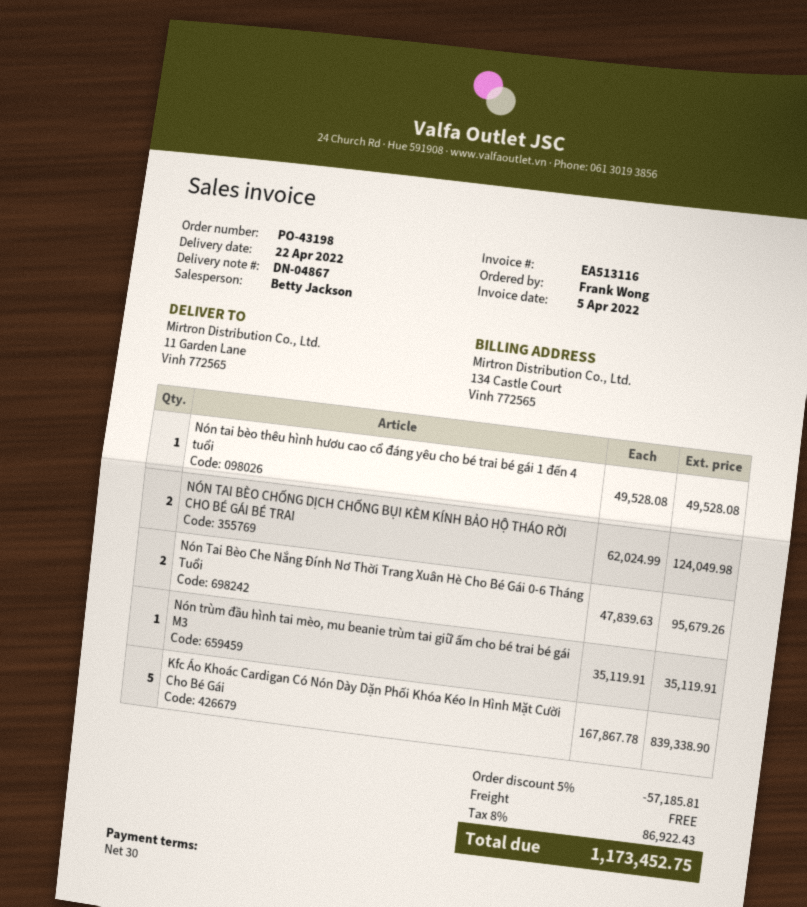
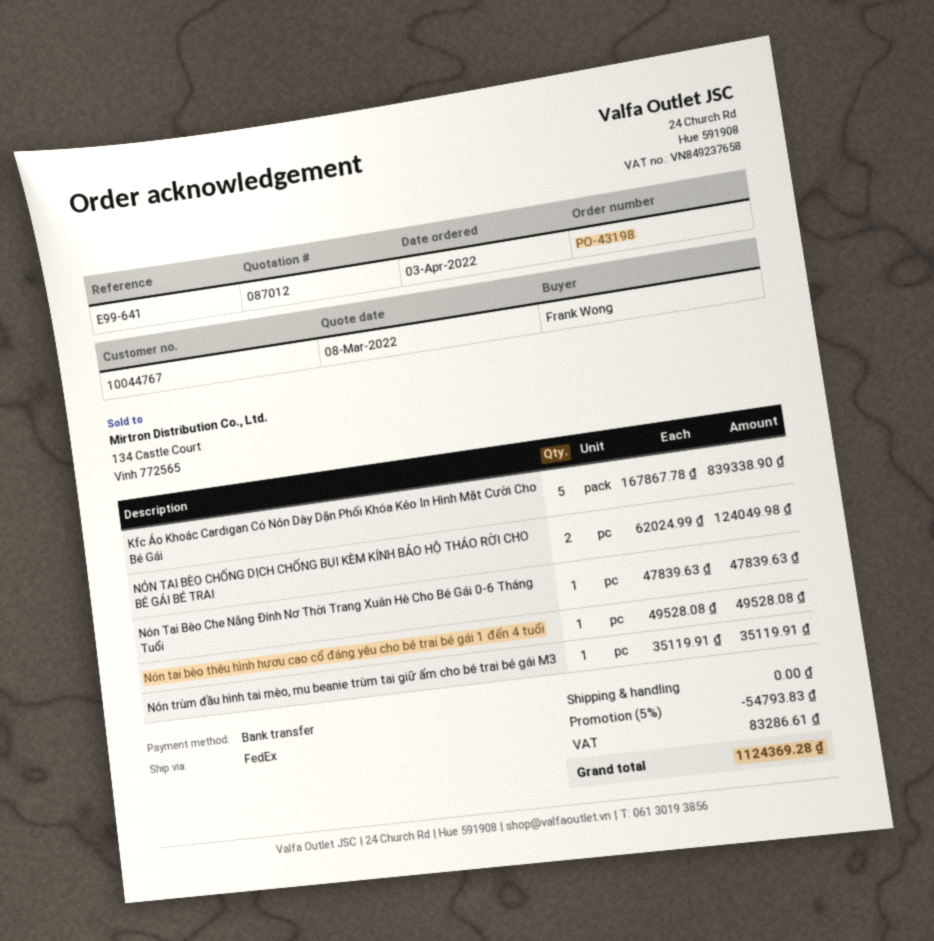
Nón Tai Bèo Che Nắng Đính Nơ Thời Trang Xuân Hè Cho Bé Gái 0-6 Tháng Tuổi: 2 x 47839.63 = 95679.26 -> 1 x 47839.63 = 47839.63
discount: 5% = 57185.81 -> 5% = 54793.83
tax: 86922.43 -> 83286.61
total: 1173452.75 -> 1124369.28

